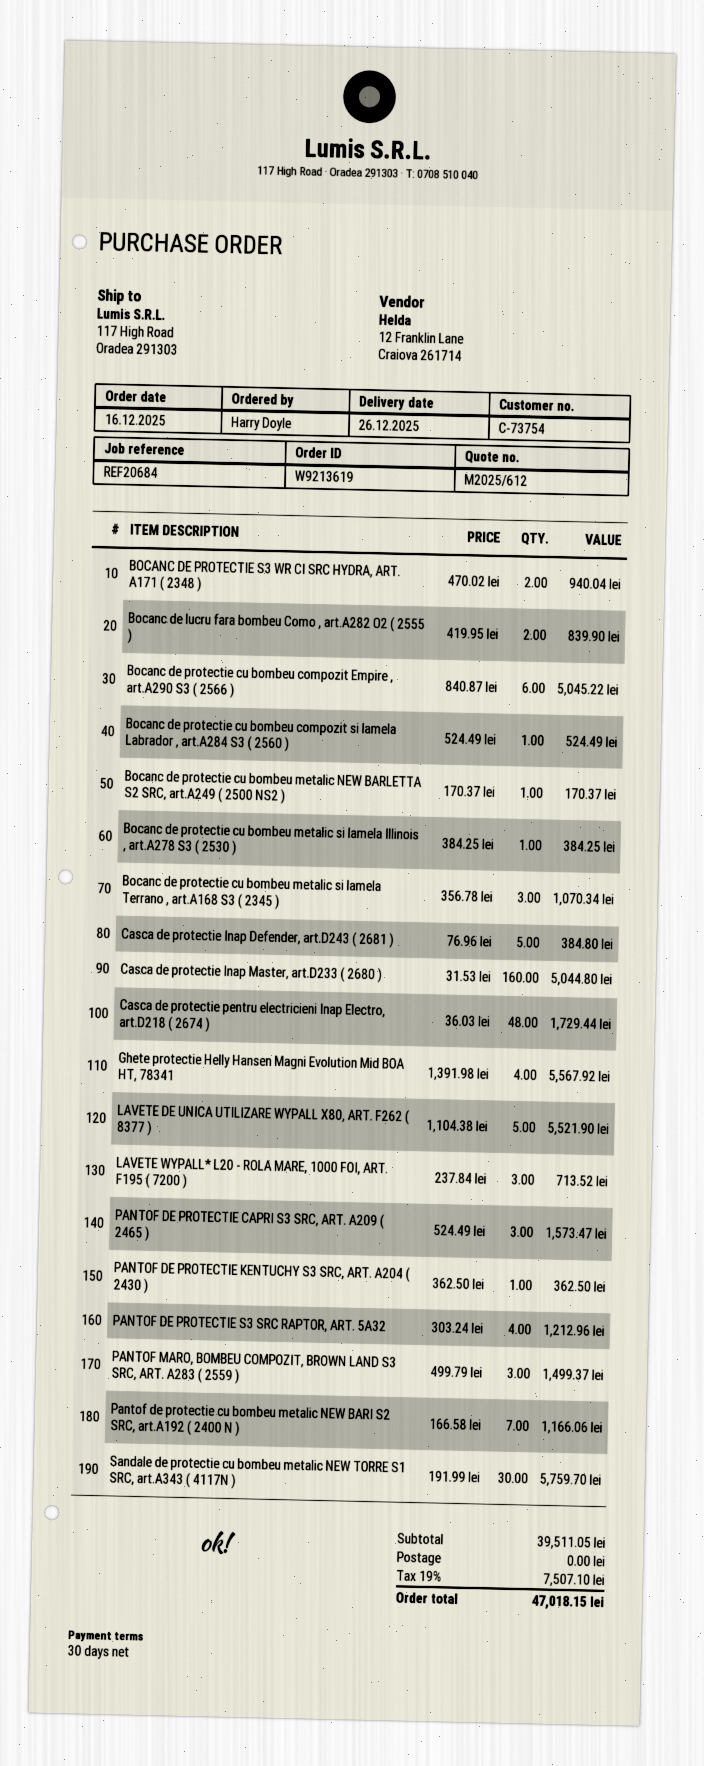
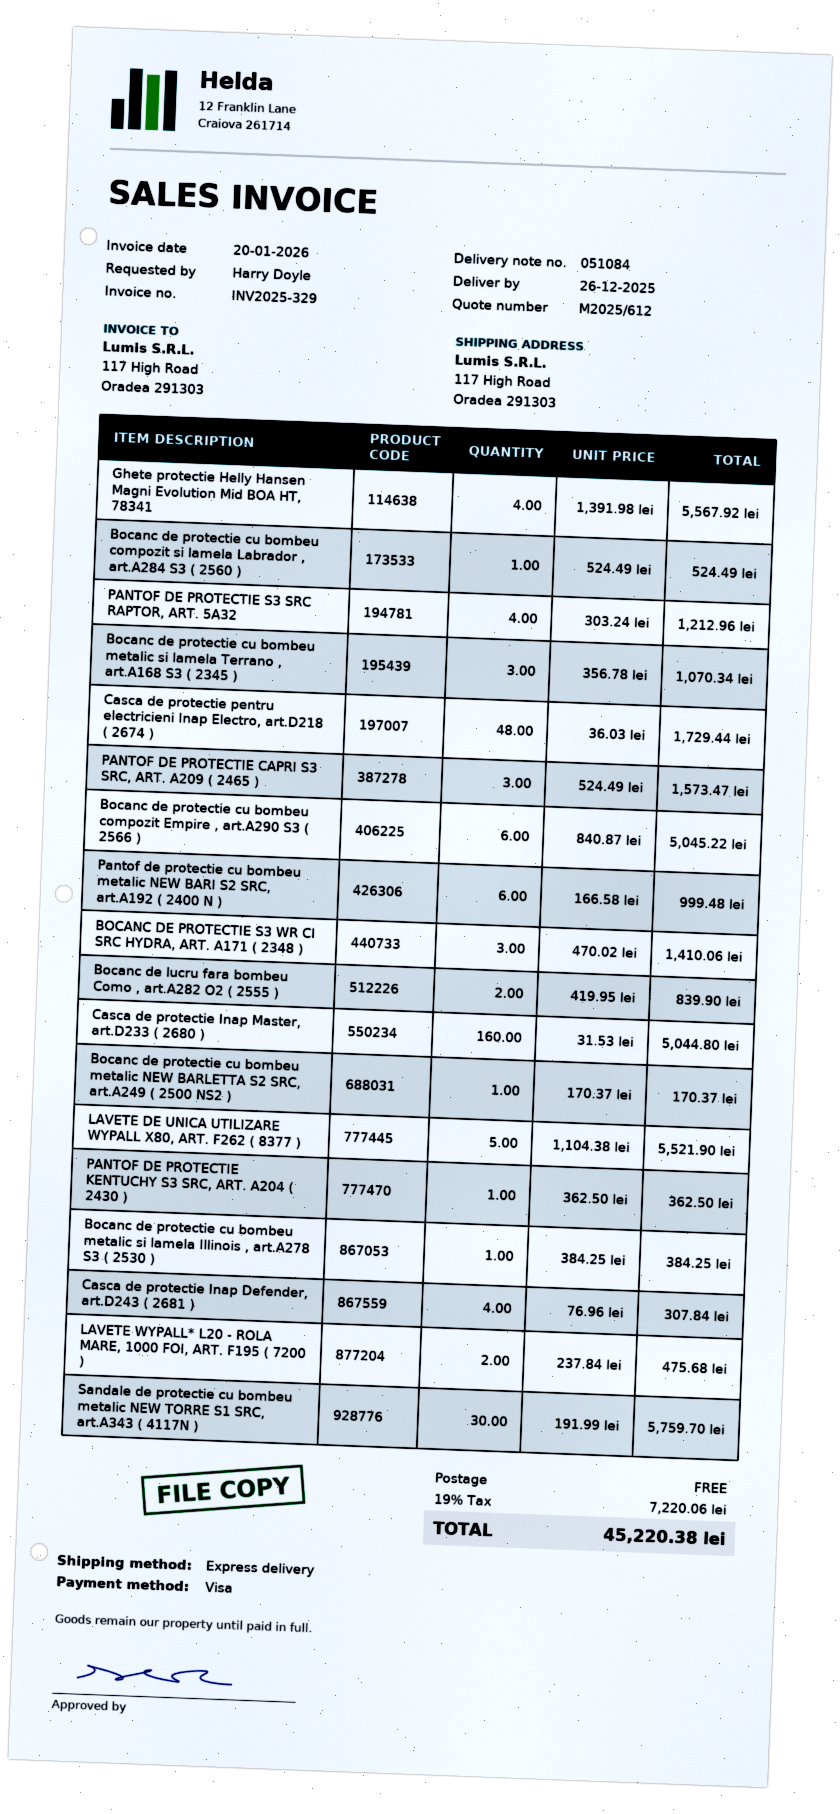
BOCANC DE PROTECTIE S3 WR CI SRC HYDRA, ART. A171 ( 2348 ): 2 x 470.02 = 940.04 -> 3 x 470.02 = 1410.06
Casca de protectie Inap Defender, art.D243 ( 2681 ): 5 x 76.96 = 384.80 -> 4 x 76.96 = 307.84
LAVETE WYPALL* L20 - ROLA MARE, 1000 FOI, ART. F195 ( 7200 ): 3 x 237.84 = 713.52 -> 2 x 237.84 = 475.68
PANTOF MARO, BOMBEU COMPOZIT, BROWN LAND S3 SRC, ART. A283 ( 2559 ): 3 x 499.79 = 1499.37 -> none
Pantof de protectie cu bombeu metalic NEW BARI S2 SRC, art.A192 ( 2400 N ): 7 x 166.58 = 1166.06 -> 6 x 166.58 = 999.48
tax: 19% = 7507.10 -> 19% = 7220.06
total: 47018.15 -> 45220.38

